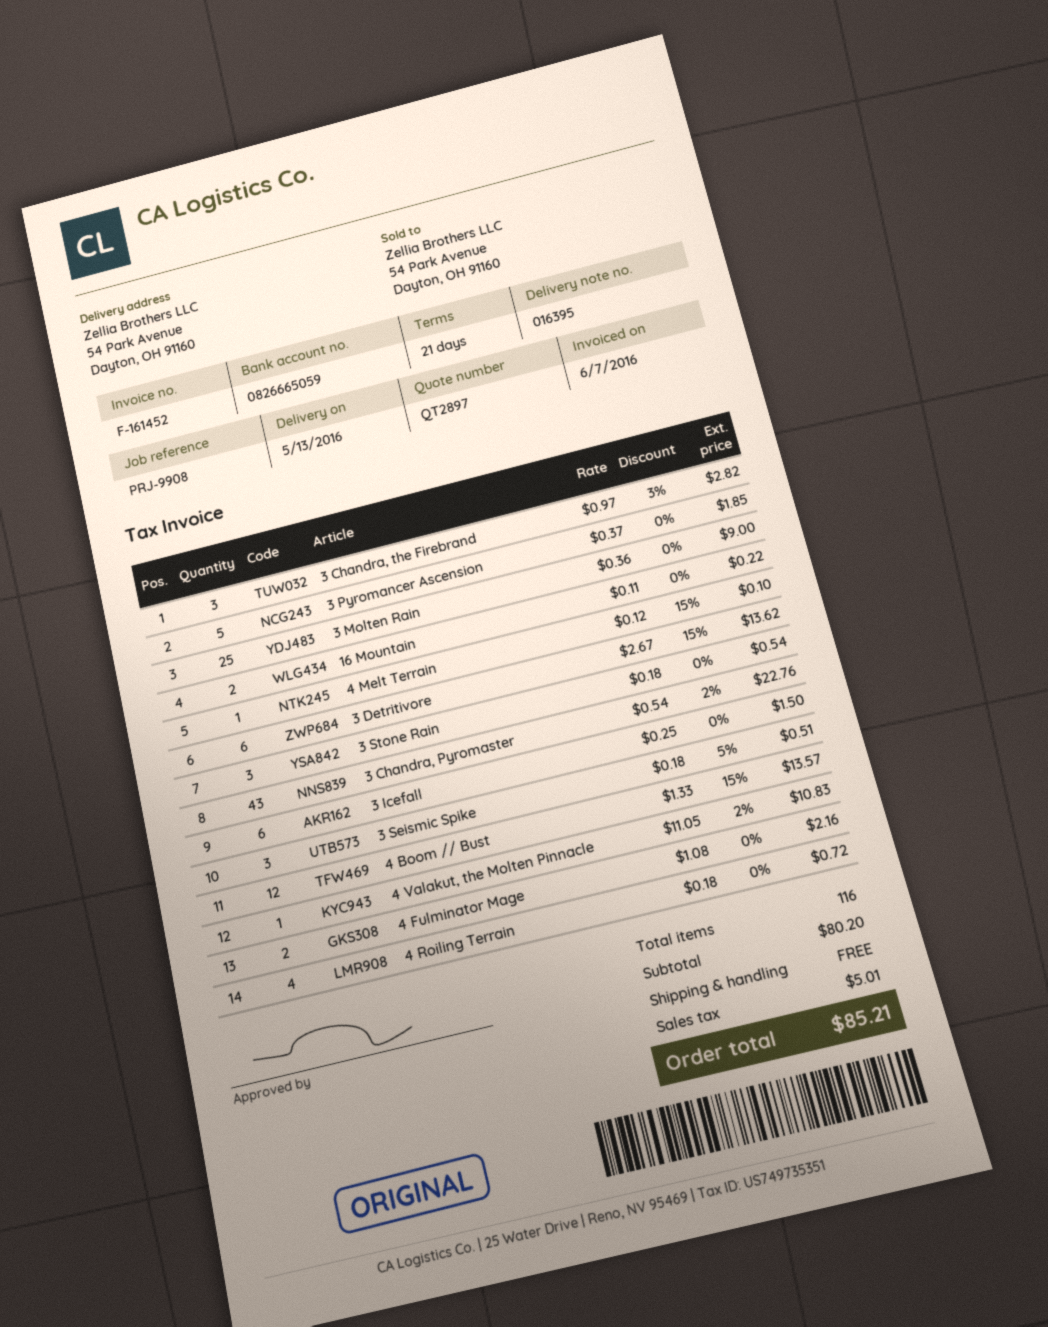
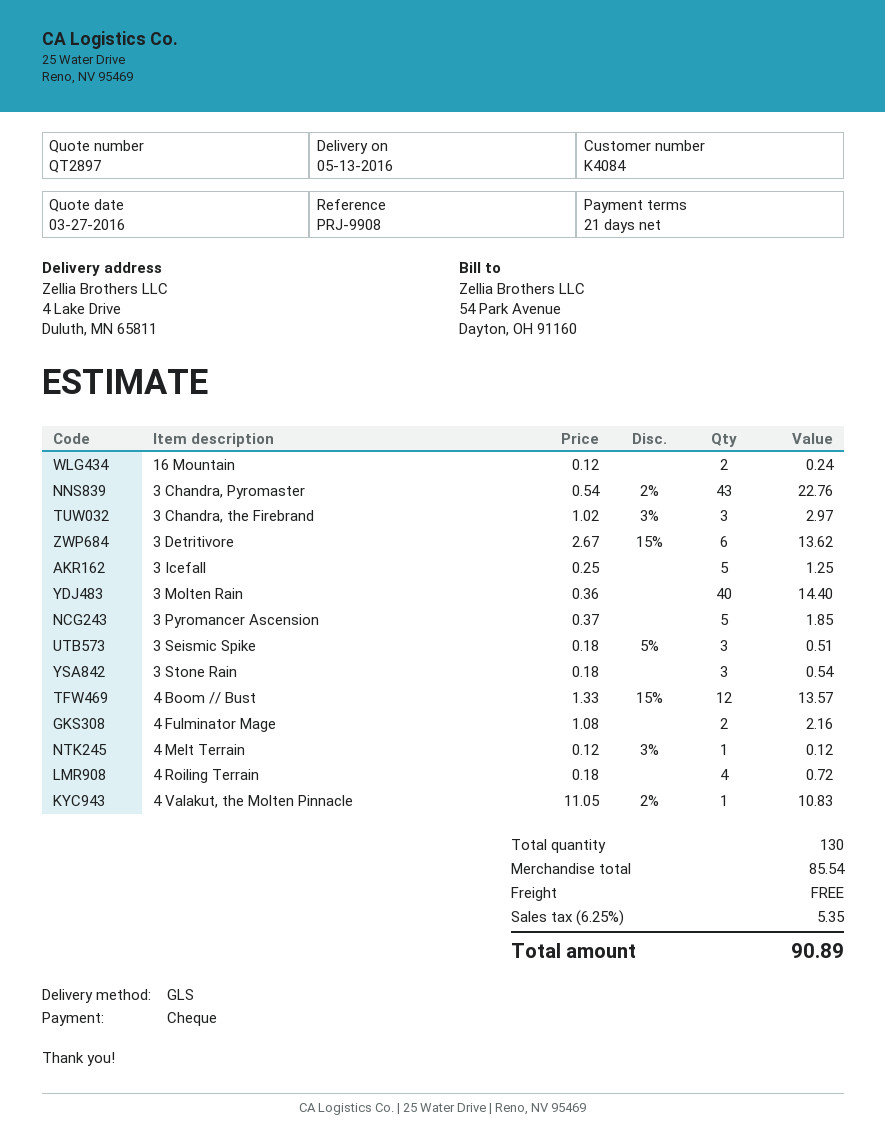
ship to: 54 Park Avenue, Dayton, OH 91160 -> 4 Lake Drive, Duluth, MN 65811
3 Chandra, the Firebrand: 3 x 0.97 - 3% = 2.82 -> 3 x 1.02 - 3% = 2.97
3 Molten Rain: 25 x 0.36 = 9.00 -> 40 x 0.36 = 14.40
16 Mountain: 2 x 0.11 = 0.22 -> 2 x 0.12 = 0.24
4 Melt Terrain: 1 x 0.12 - 15% = 0.10 -> 1 x 0.12 - 3% = 0.12
3 Icefall: 6 x 0.25 = 1.50 -> 5 x 0.25 = 1.25
total quantity: 116 -> 130
subtotal: 80.20 -> 85.54
tax: 5.01 -> 5.35
total: 85.21 -> 90.89

